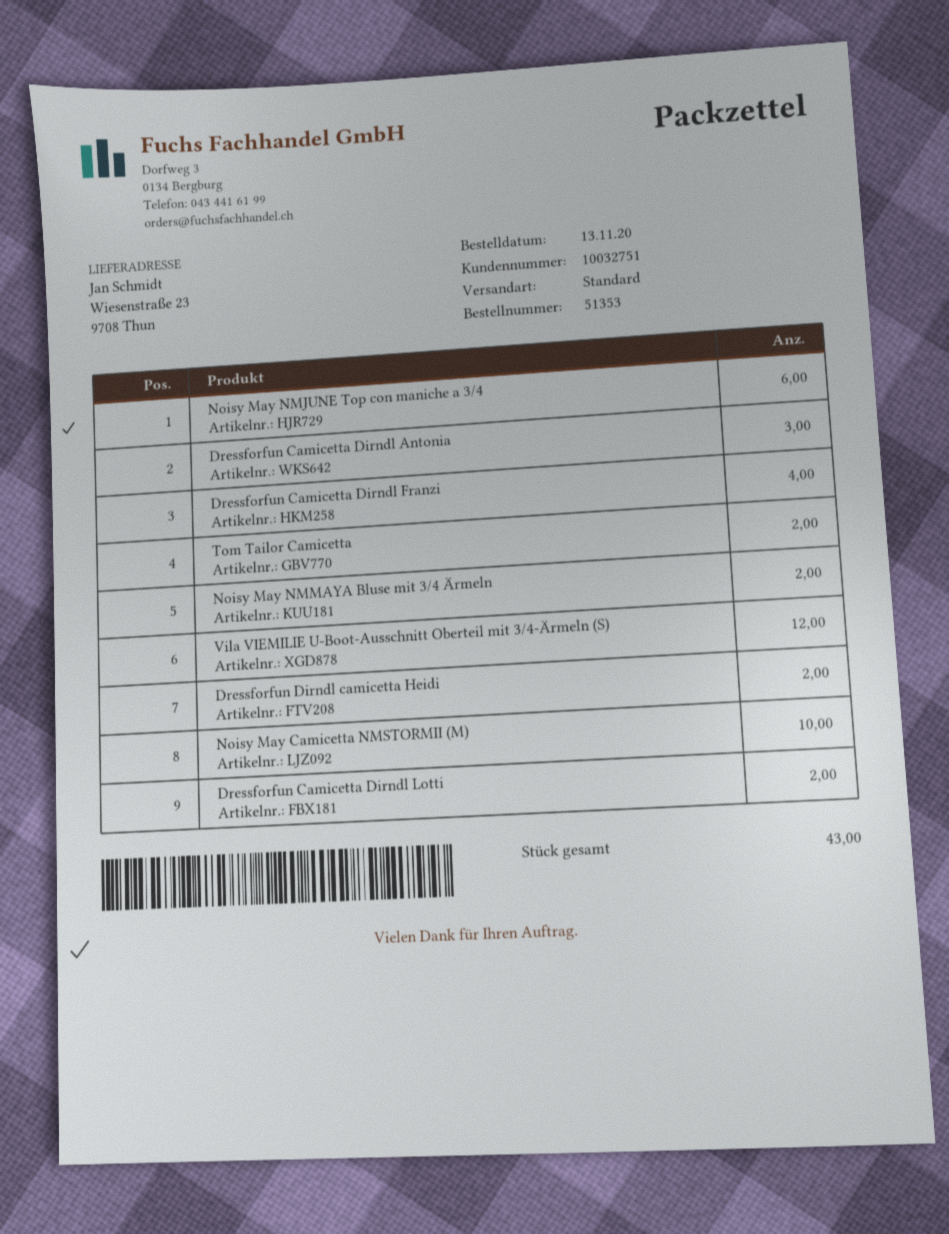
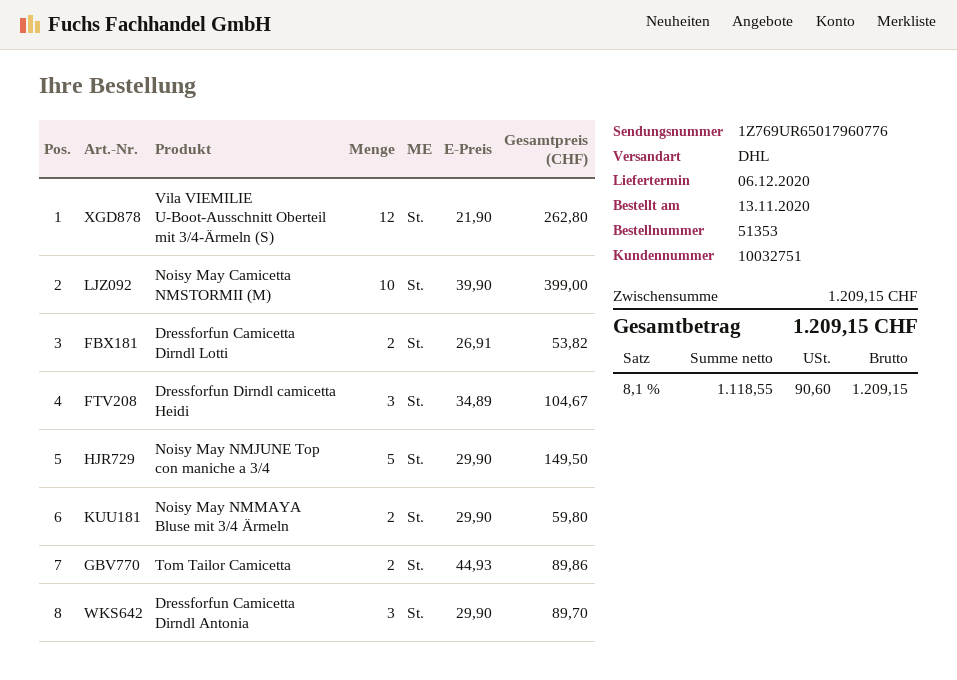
shipping method: standard -> DHL
Noisy May NMJUNE Top con maniche a 3/4: 6 -> 5
Dressforfun Camicetta Dirndl Franzi: 4 -> none
Dressforfun Dirndl camicetta Heidi: 2 -> 3

